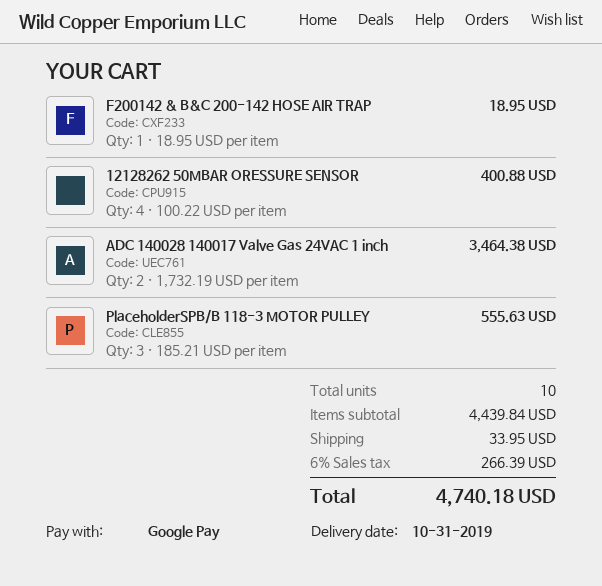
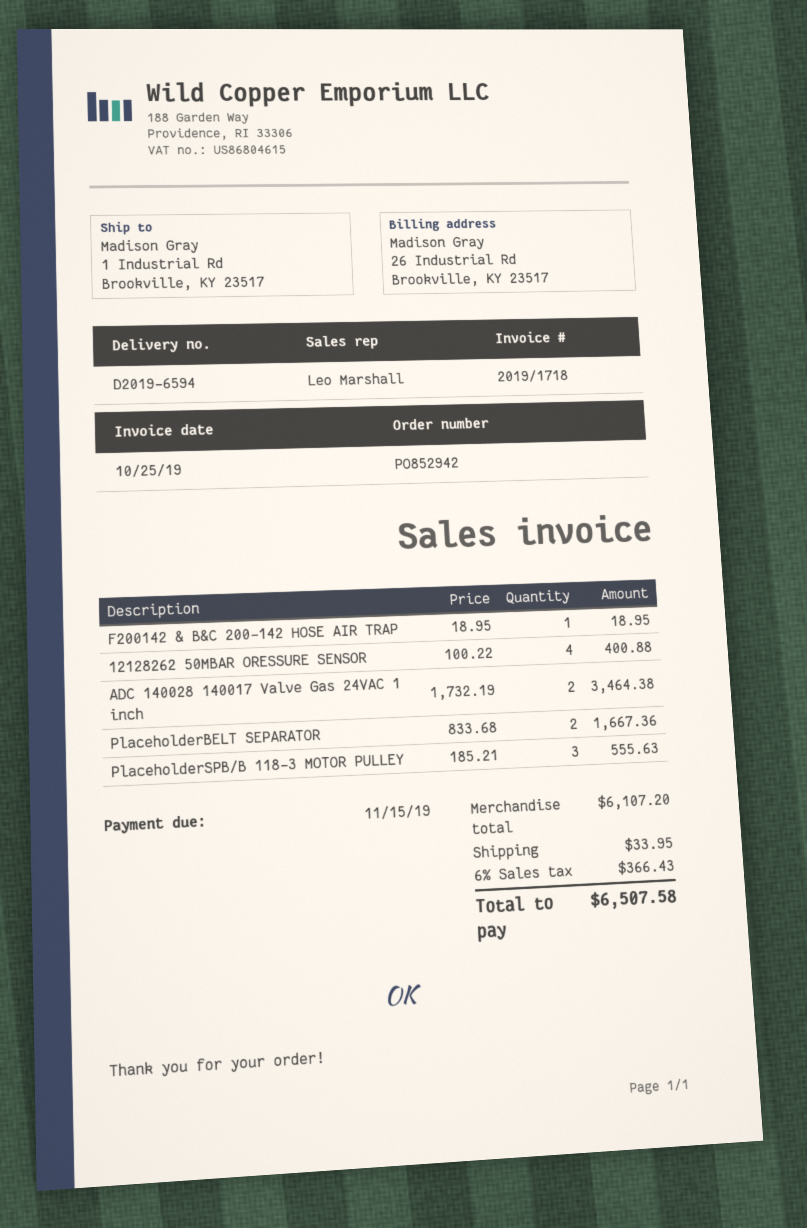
PlaceholderBELT SEPARATOR: none -> 2 x 833.68 = 1667.36
subtotal: 4439.84 -> 6107.20
tax: 6% = 266.39 -> 6% = 366.43
total: 4740.18 -> 6507.58

